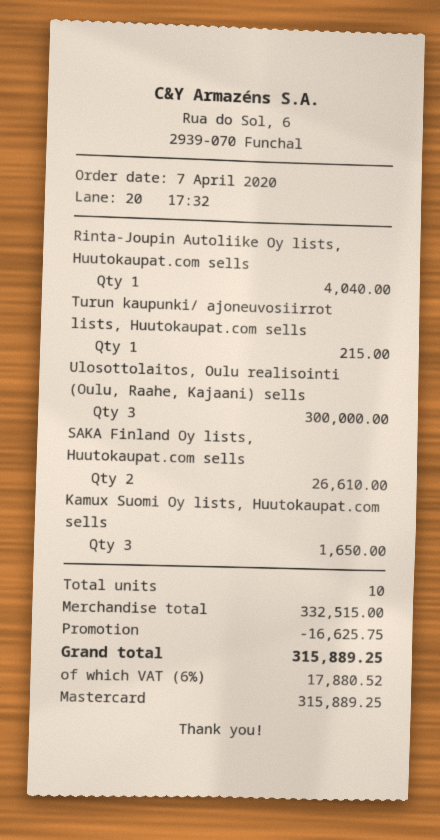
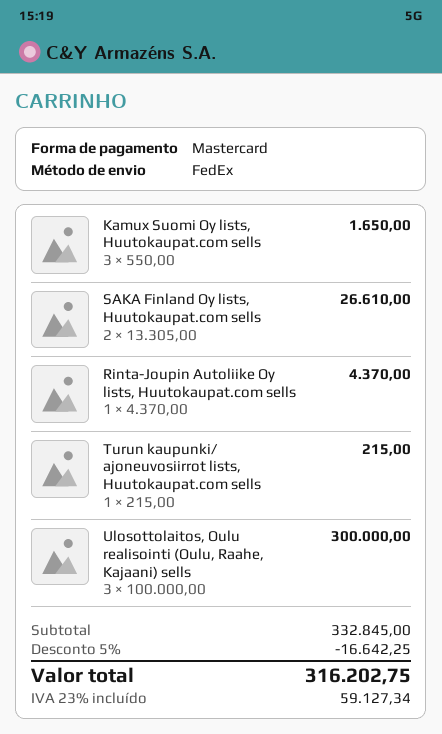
Rinta-Joupin Autoliike Oy lists, Huutokaupat.com sells: 1 for 4040.00 -> 1 for 4370.00
subtotal: 332515.00 -> 332845.00
discount: 16625.75 -> 16642.25
tax: 6% = 17880.52 -> 23% = 59127.34
total: 315889.25 -> 316202.75

